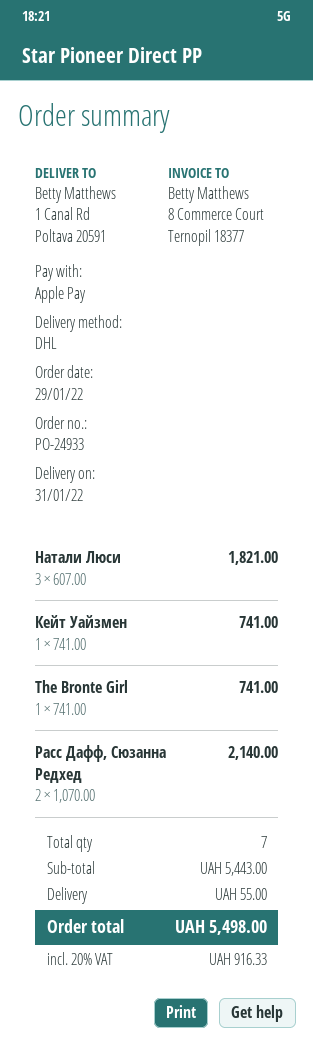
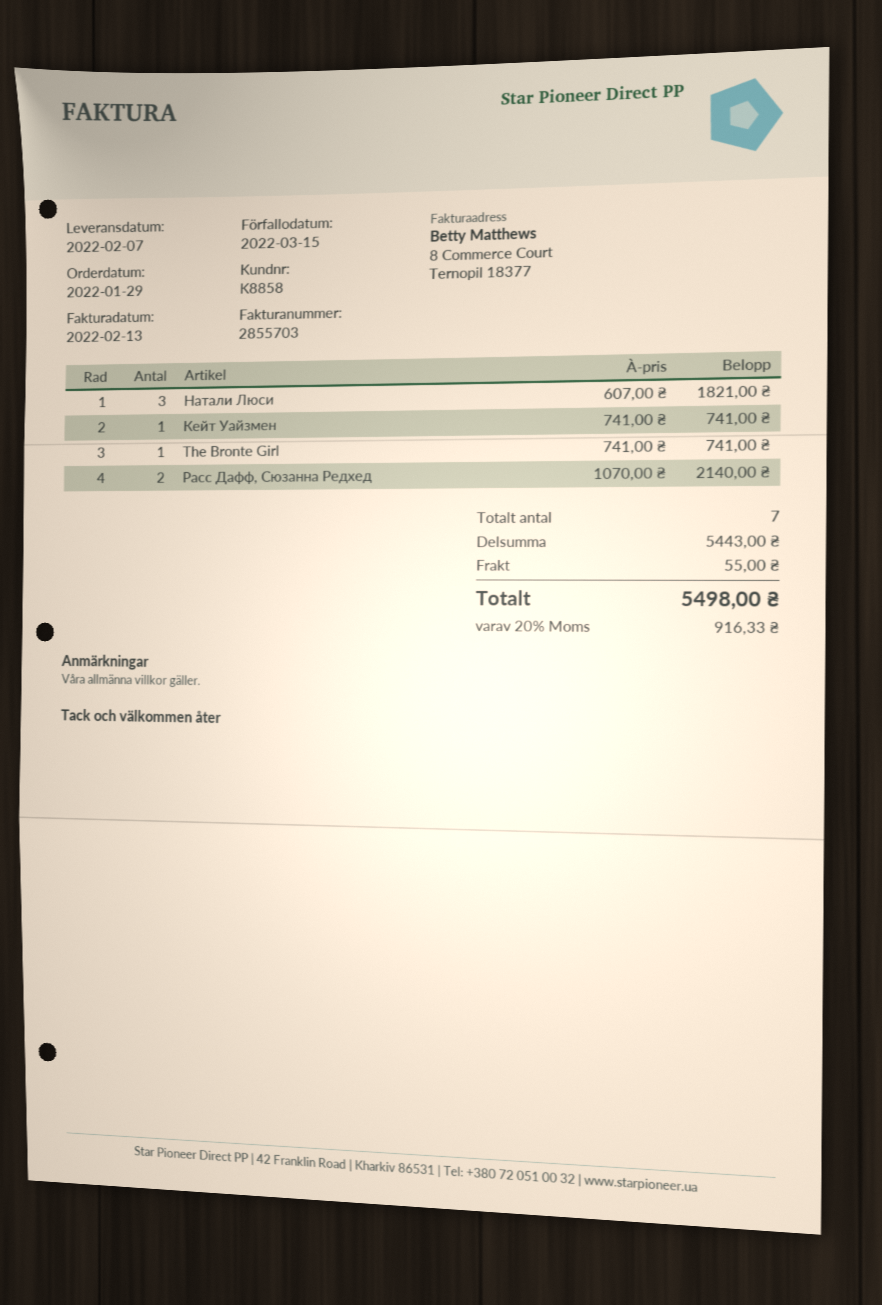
delivery date: 2022-01-31 -> 2022-02-07

